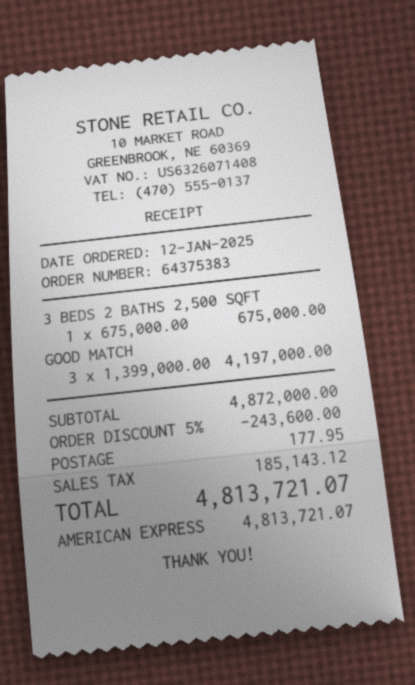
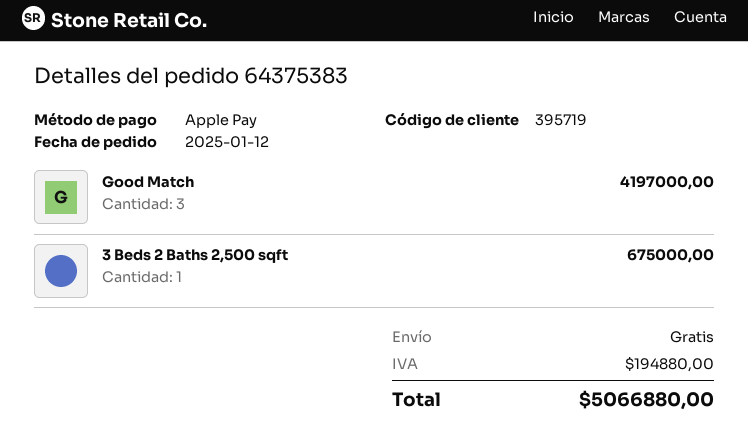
payment method: American Express -> Apple Pay
discount: 5% = 243600.00 -> none
shipping: 177.95 -> 0.00
tax: 185143.12 -> 194880.00
total: 4813721.07 -> 5066880.00

